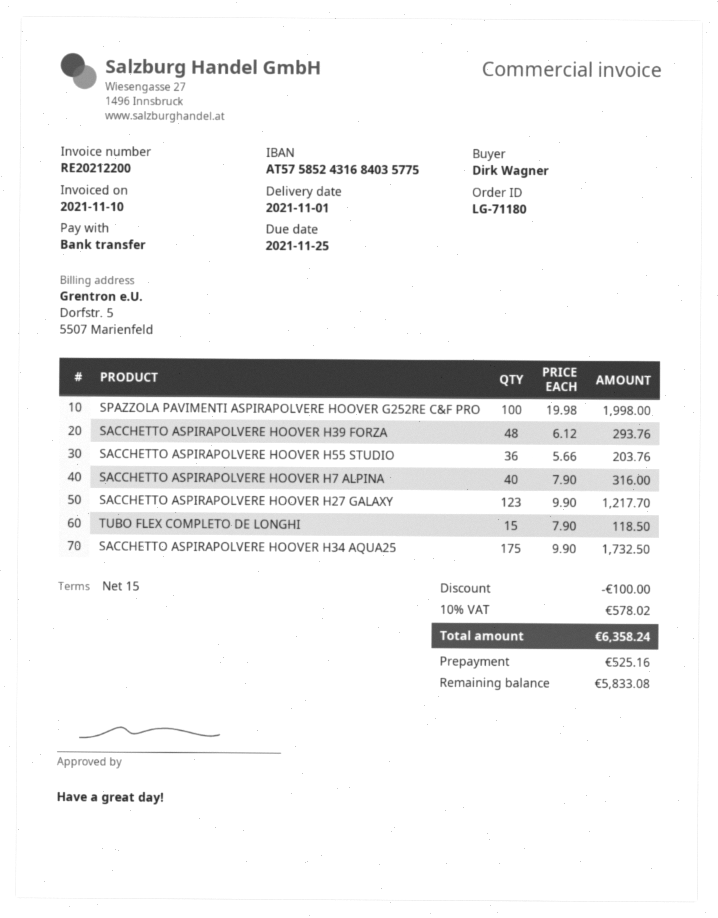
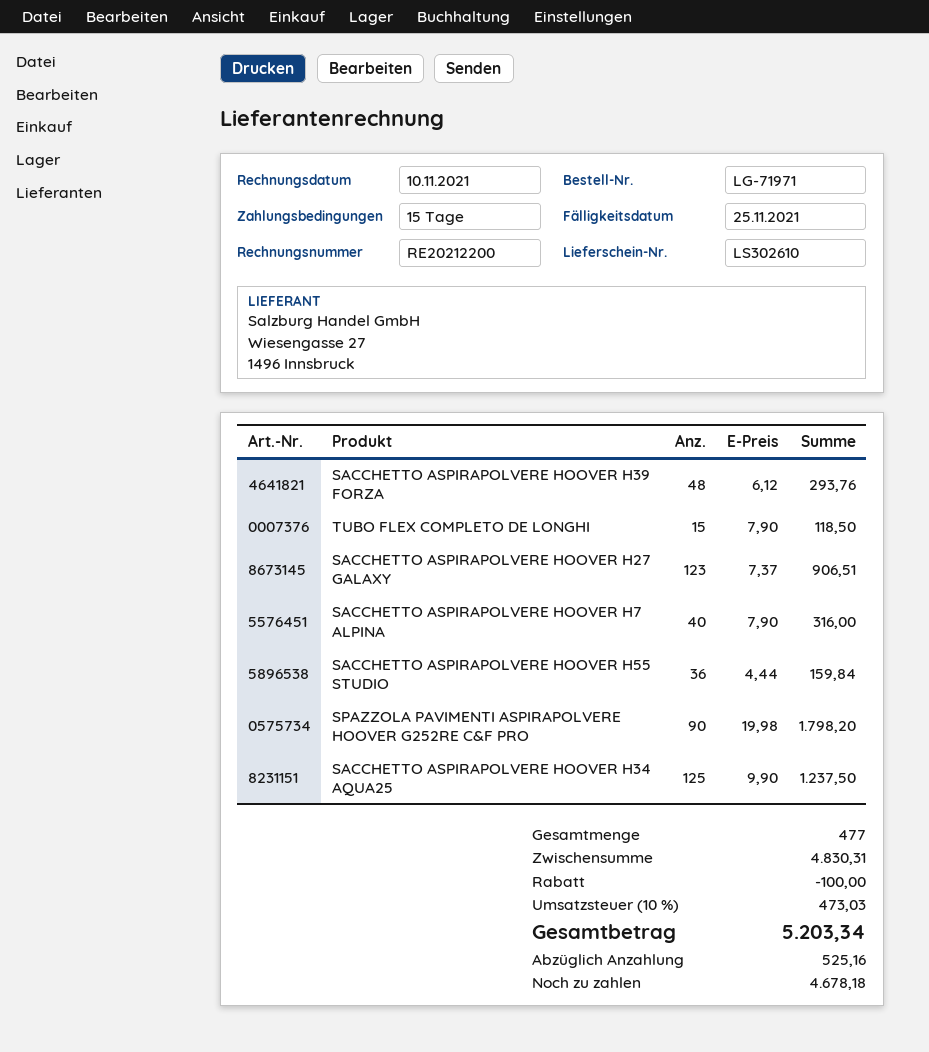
order number: LG-71180 -> LG-71971
SPAZZOLA PAVIMENTI ASPIRAPOLVERE HOOVER G252RE C&F PRO: 100 x 19.98 = 1998.00 -> 90 x 19.98 = 1798.20
SACCHETTO ASPIRAPOLVERE HOOVER H55 STUDIO: 36 x 5.66 = 203.76 -> 36 x 4.44 = 159.84
SACCHETTO ASPIRAPOLVERE HOOVER H27 GALAXY: 123 x 9.90 = 1217.70 -> 123 x 7.37 = 906.51
SACCHETTO ASPIRAPOLVERE HOOVER H34 AQUA25: 175 x 9.90 = 1732.50 -> 125 x 9.90 = 1237.50
tax: 10% = 578.02 -> 10% = 473.03
total: 6358.24 -> 5203.34
balance: 5833.08 -> 4678.18

